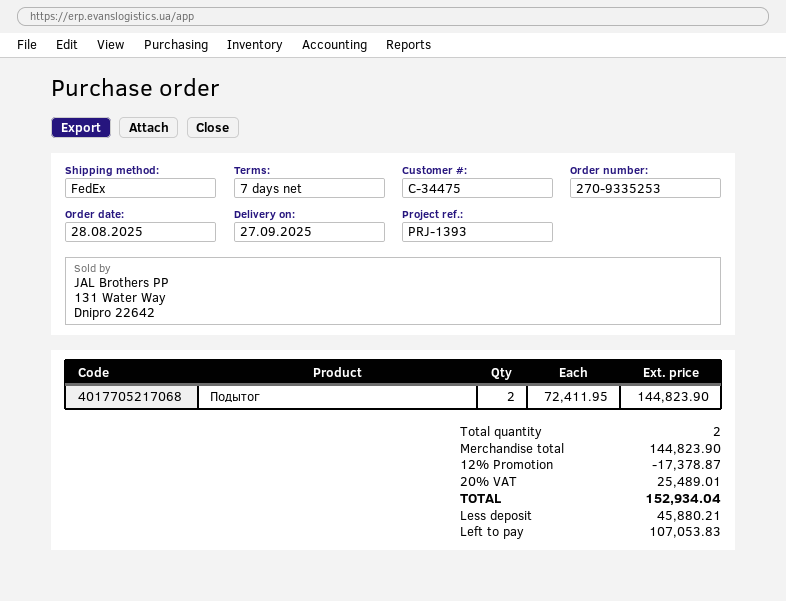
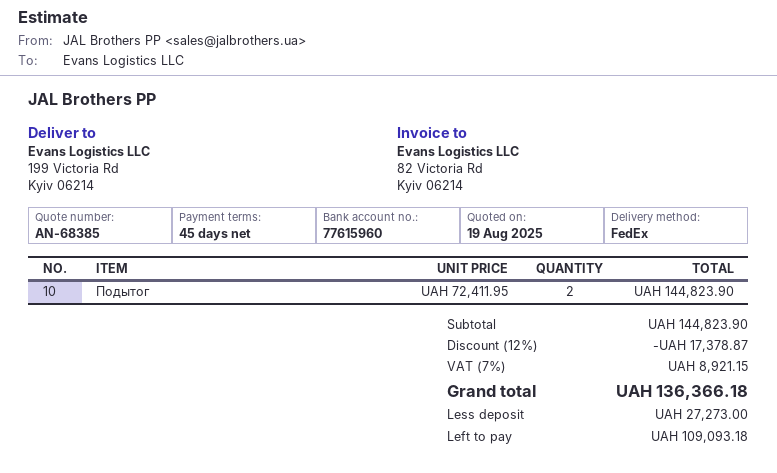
payment terms: 7 days -> 45 days
tax: 20% = 25489.01 -> 7% = 8921.15
total: 152934.04 -> 136366.18
deposit: 45880.21 -> 27273.00
balance: 107053.83 -> 109093.18

